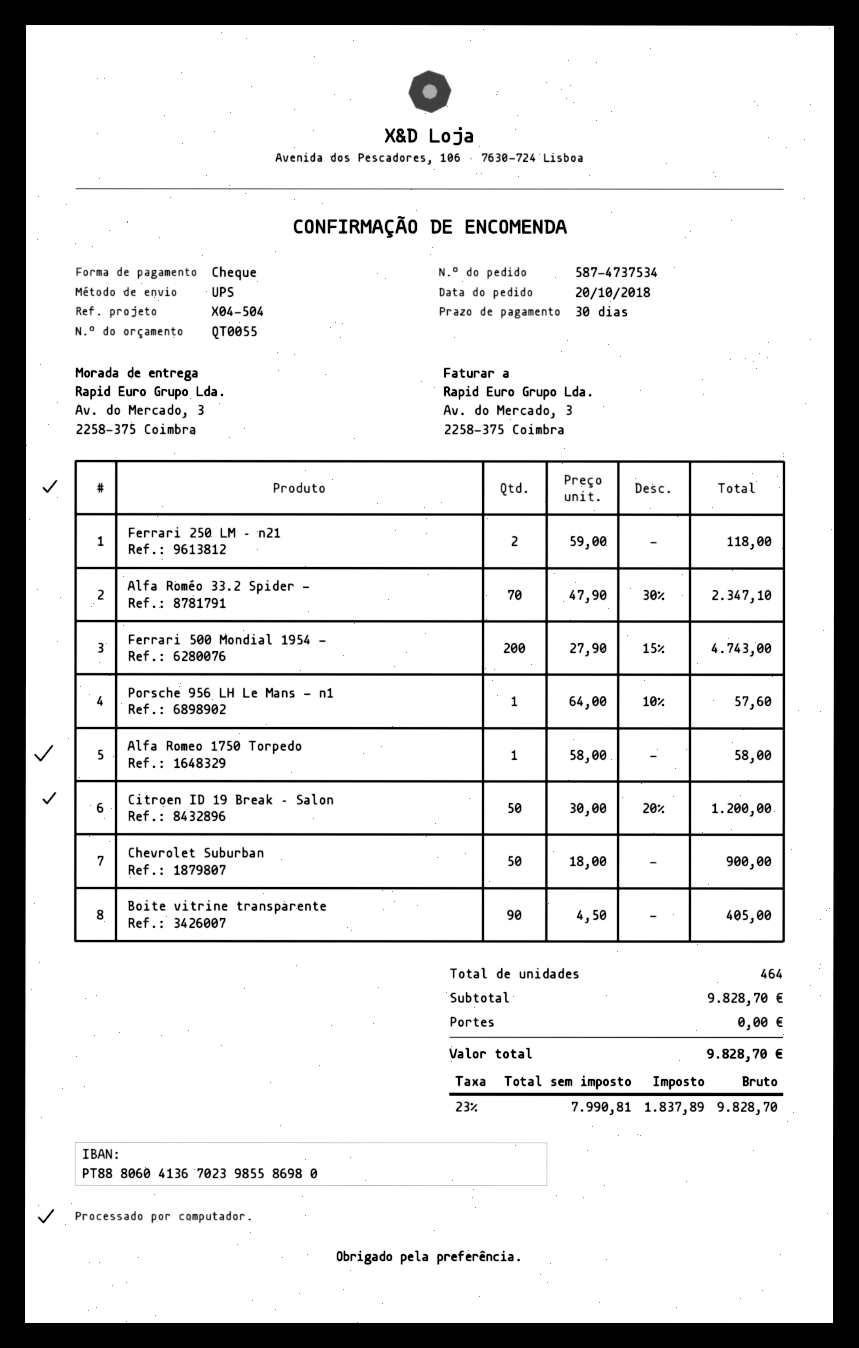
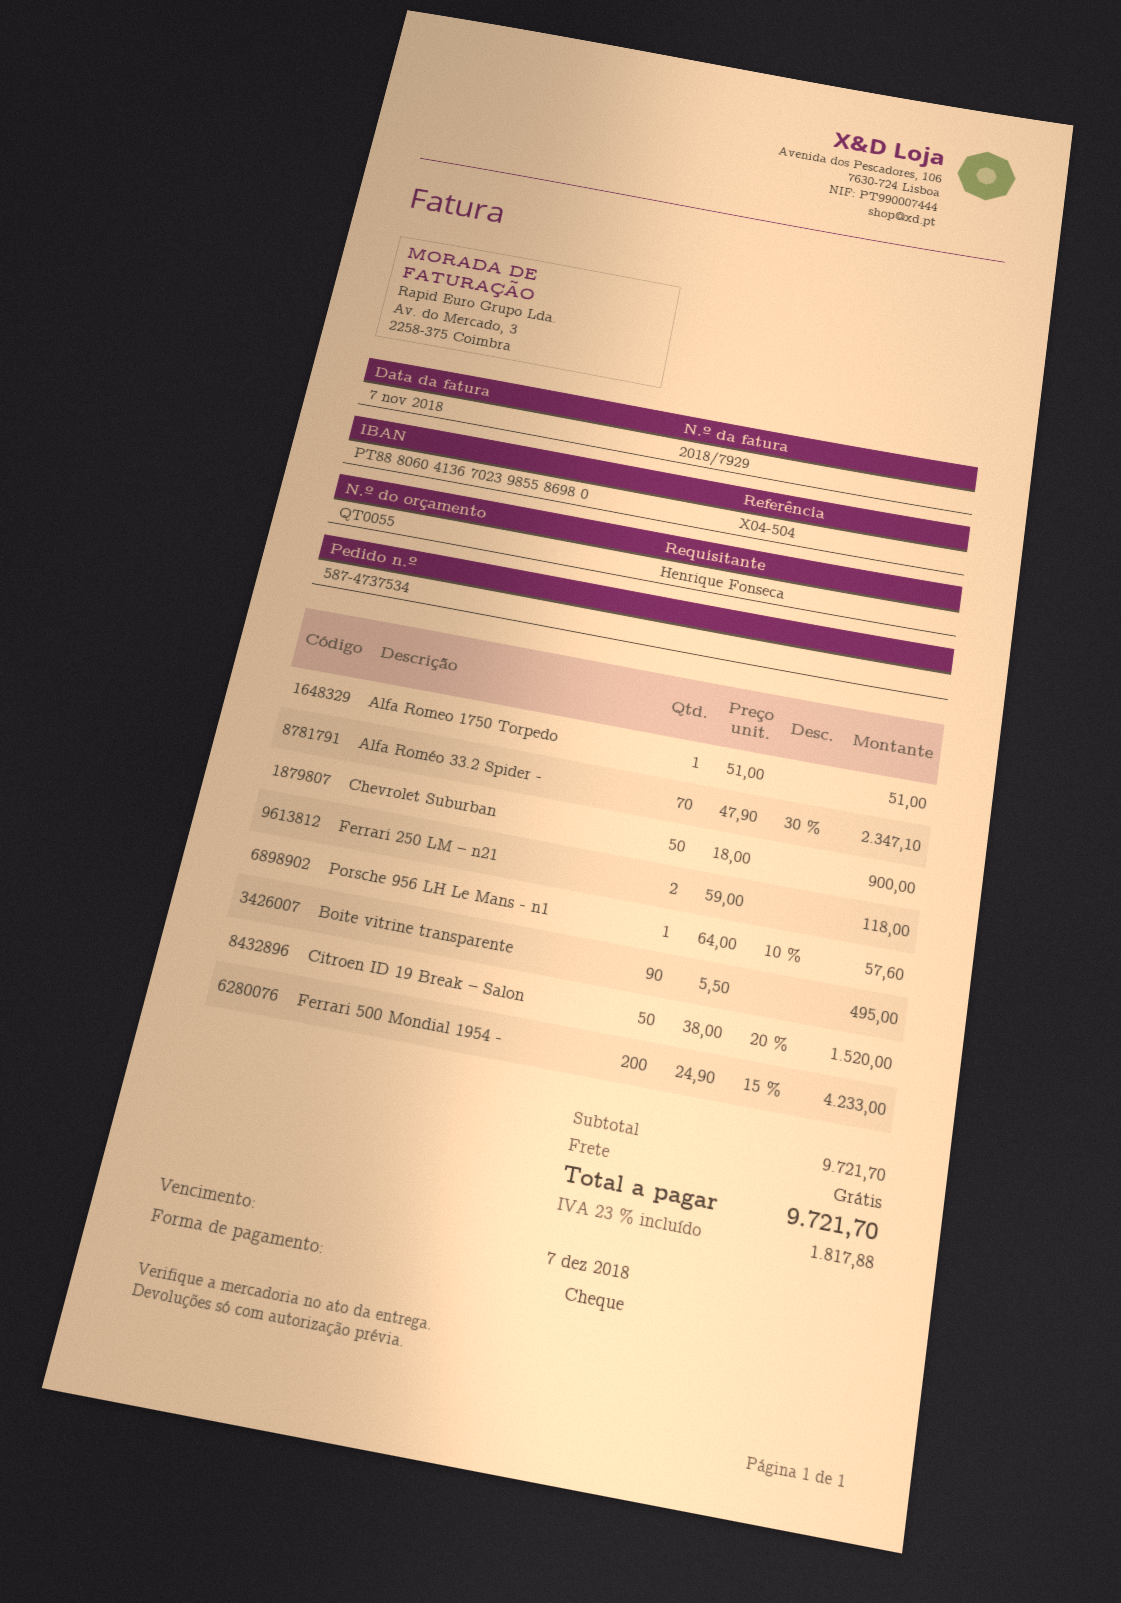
Ferrari 500 Mondial 1954 -: 200 x 27.90 - 15% = 4743.00 -> 200 x 24.90 - 15% = 4233.00
Alfa Romeo 1750 Torpedo: 1 x 58.00 = 58.00 -> 1 x 51.00 = 51.00
Citroen ID 19 Break – Salon: 50 x 30.00 - 20% = 1200.00 -> 50 x 38.00 - 20% = 1520.00
Boite vitrine transparente: 90 x 4.50 = 405.00 -> 90 x 5.50 = 495.00
subtotal: 9828.70 -> 9721.70
tax: 23% = 1837.89 -> 23% = 1817.88
total: 9828.70 -> 9721.70

